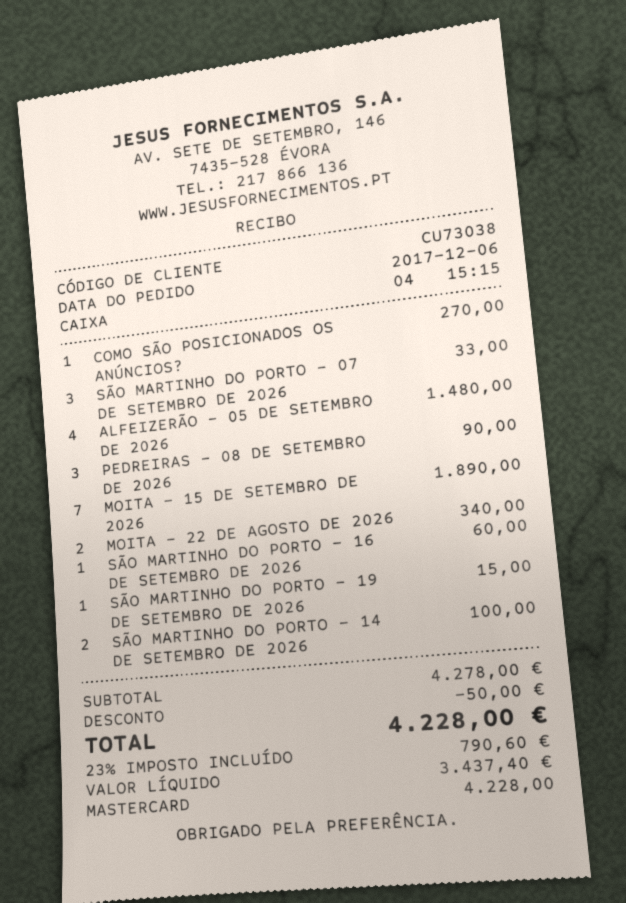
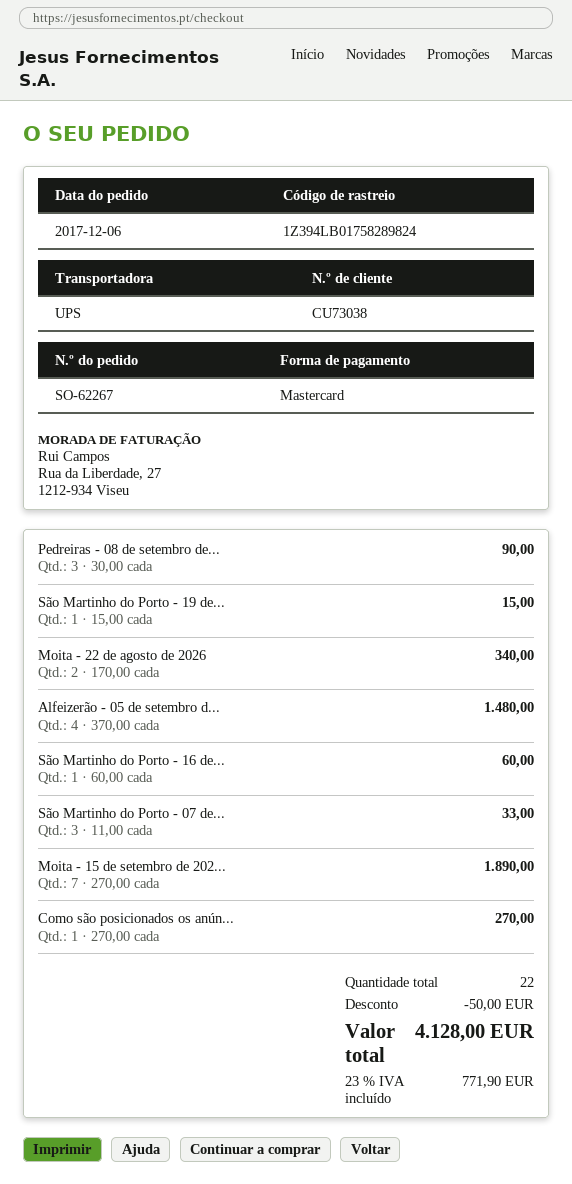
SÃO MARTINHO DO PORTO - 14 DE SETEMBRO DE 2026: 2 for 100.00 -> none
tax: 23% = 790.60 -> 23% = 771.90
total: 4228.00 -> 4128.00

